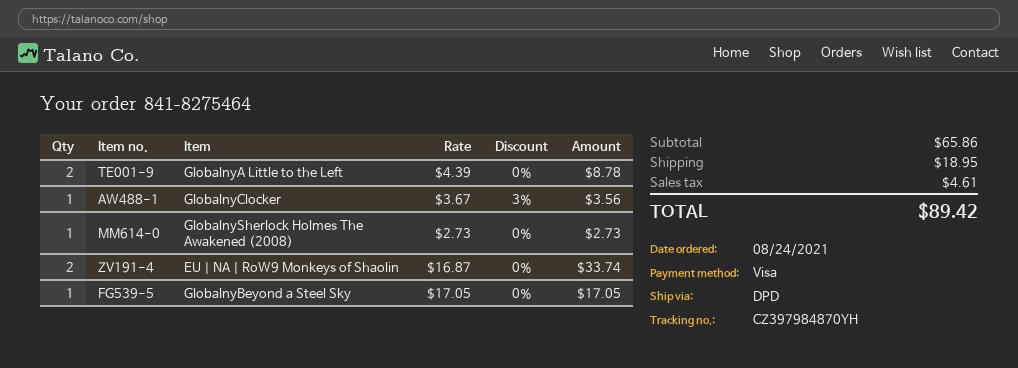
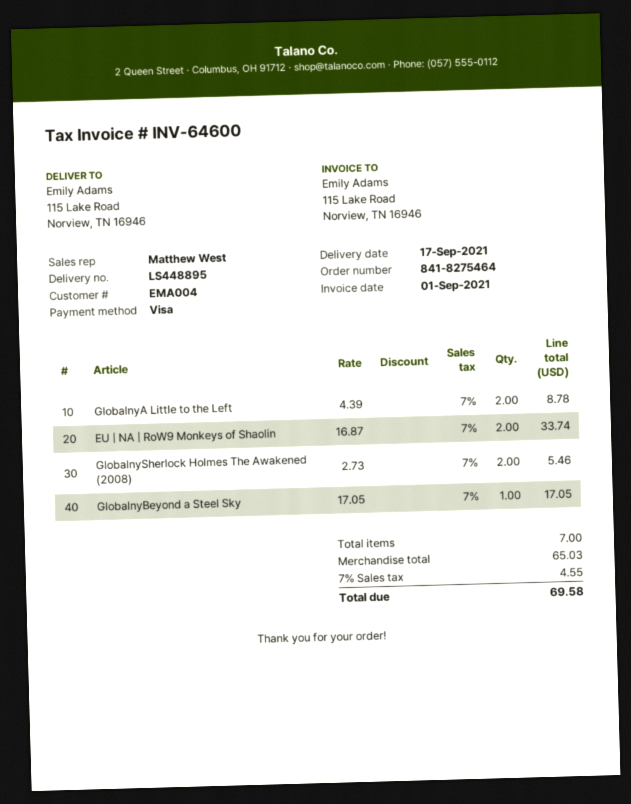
GlobalnyClocker: 1 x 3.67 - 3% = 3.56 -> none
GlobalnySherlock Holmes The Awakened (2008): 1 x 2.73 = 2.73 -> 2 x 2.73 = 5.46
subtotal: 65.86 -> 65.03
shipping: 18.95 -> none
tax: 4.61 -> 4.55
total: 89.42 -> 69.58

